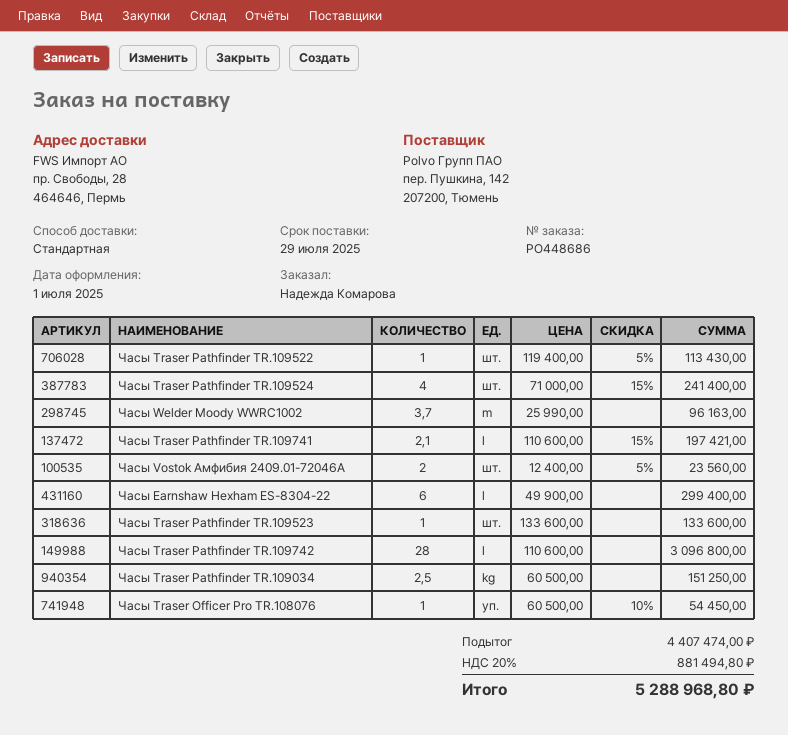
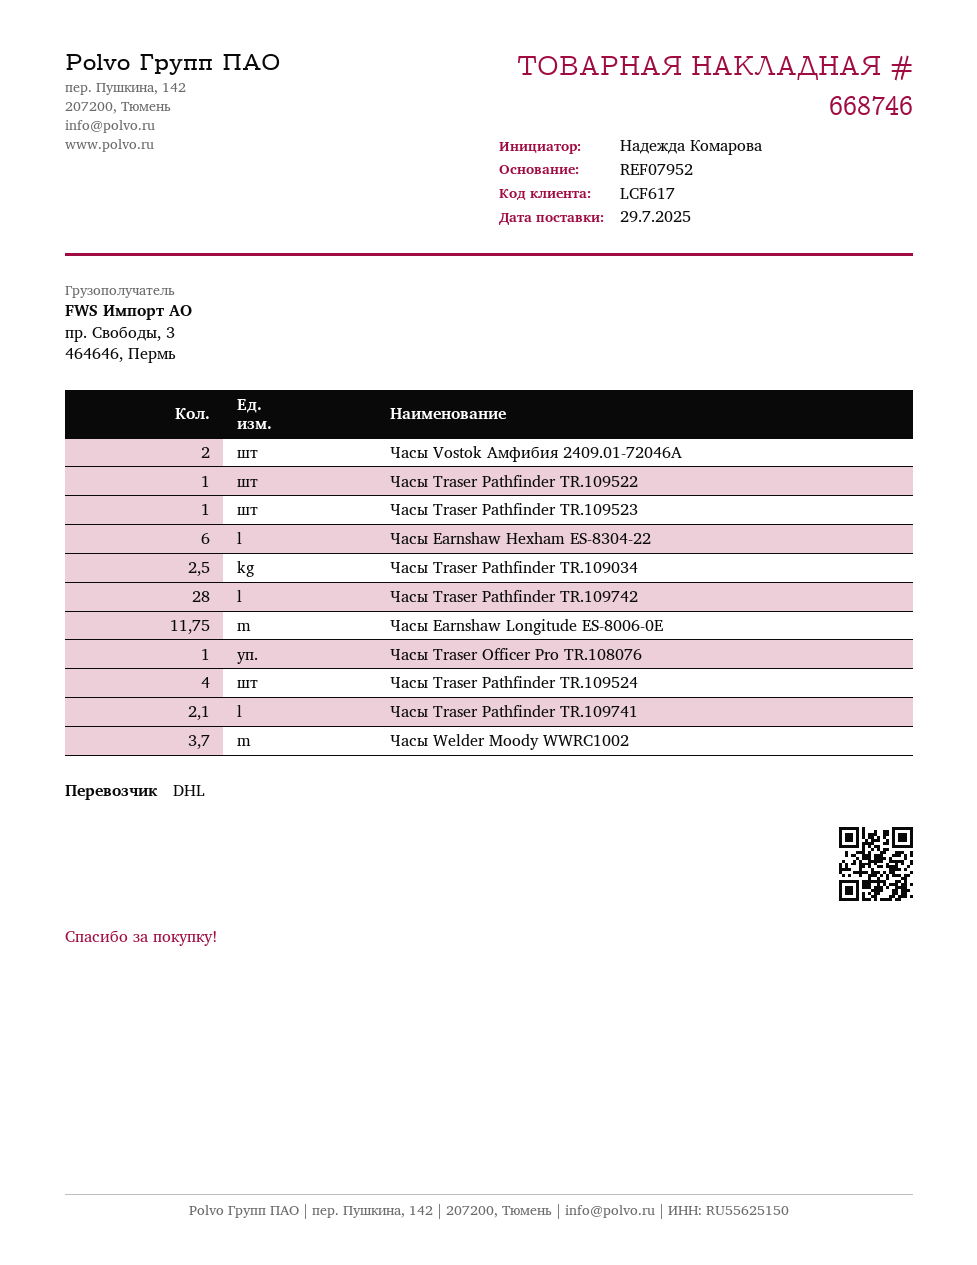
shipping method: standard -> DHL
ship to: пр. Свободы, 28, 464646, Пермь -> пр. Свободы, 3, 464646, Пермь
Часы Earnshaw Longitude ES-8006-0E: none -> 11.75

